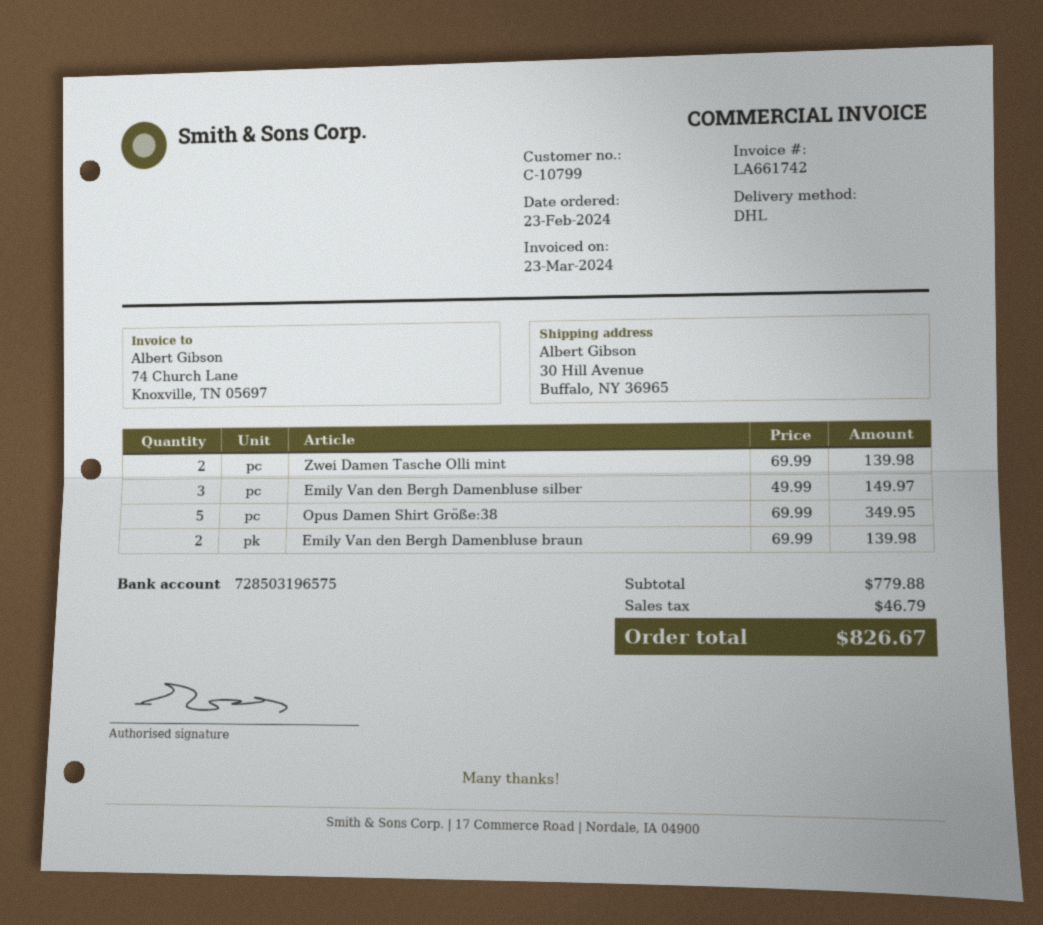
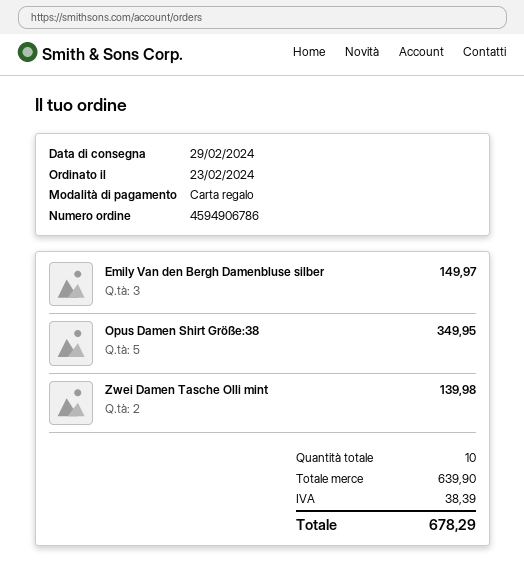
Emily Van den Bergh Damenbluse braun: 2 for 139.98 -> none
subtotal: 779.88 -> 639.90
tax: 46.79 -> 38.39
total: 826.67 -> 678.29

